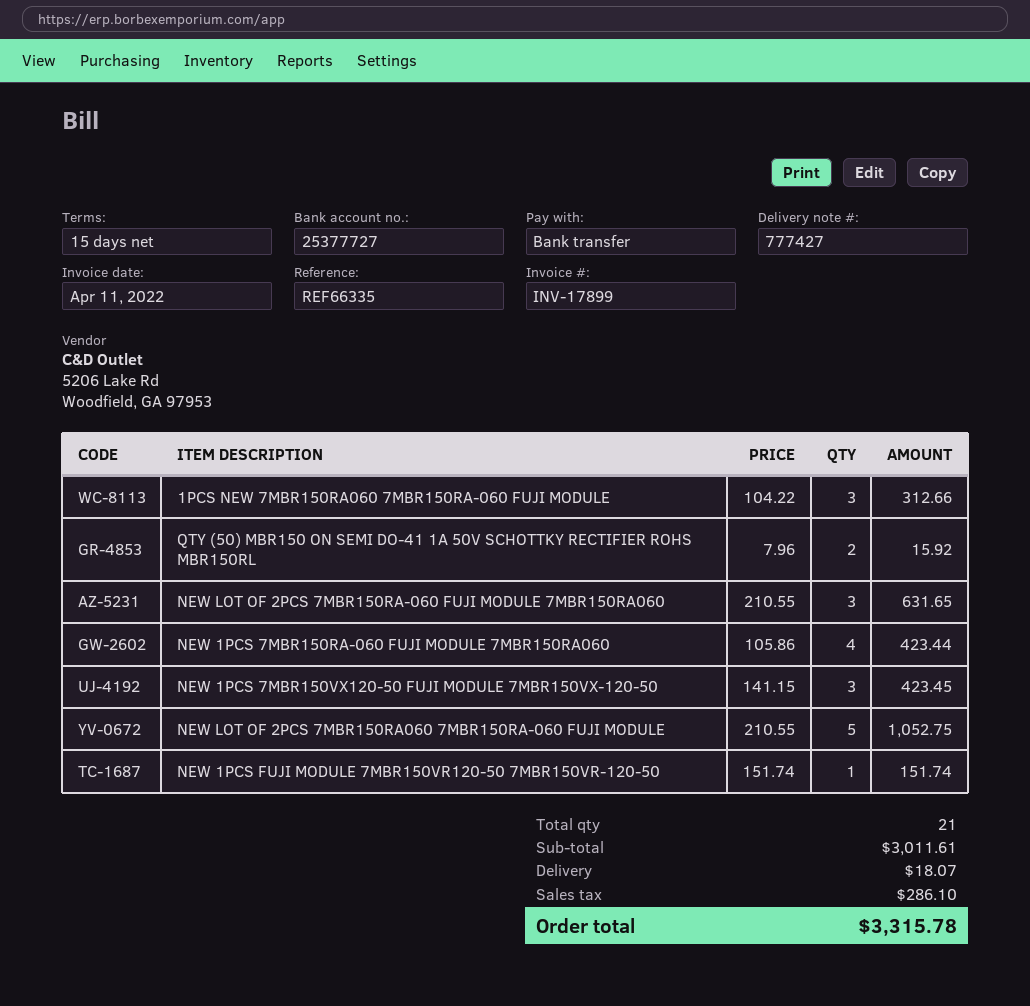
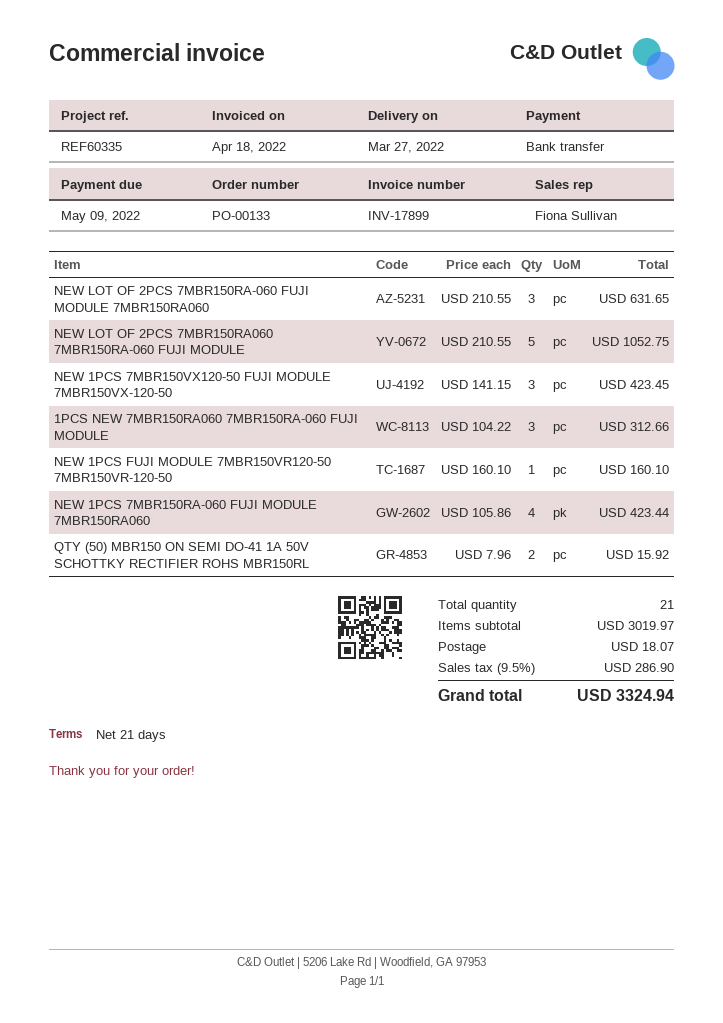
invoice date: 2022-04-11 -> 2022-04-18
payment terms: 15 days -> 21 days
reference: REF66335 -> REF60335
NEW 1PCS FUJI MODULE 7MBR150VR120-50 7MBR150VR-120-50: 1 x 151.74 = 151.74 -> 1 x 160.10 = 160.10
subtotal: 3011.61 -> 3019.97
tax: 286.10 -> 286.90
total: 3315.78 -> 3324.94

